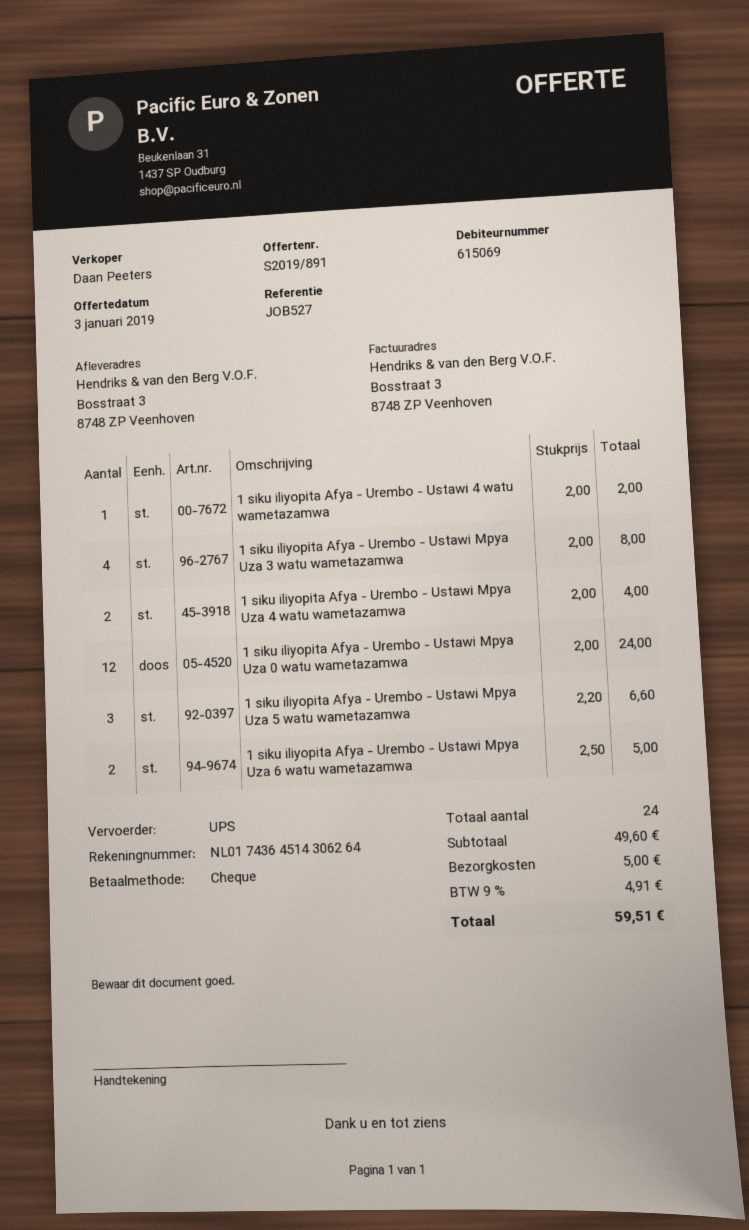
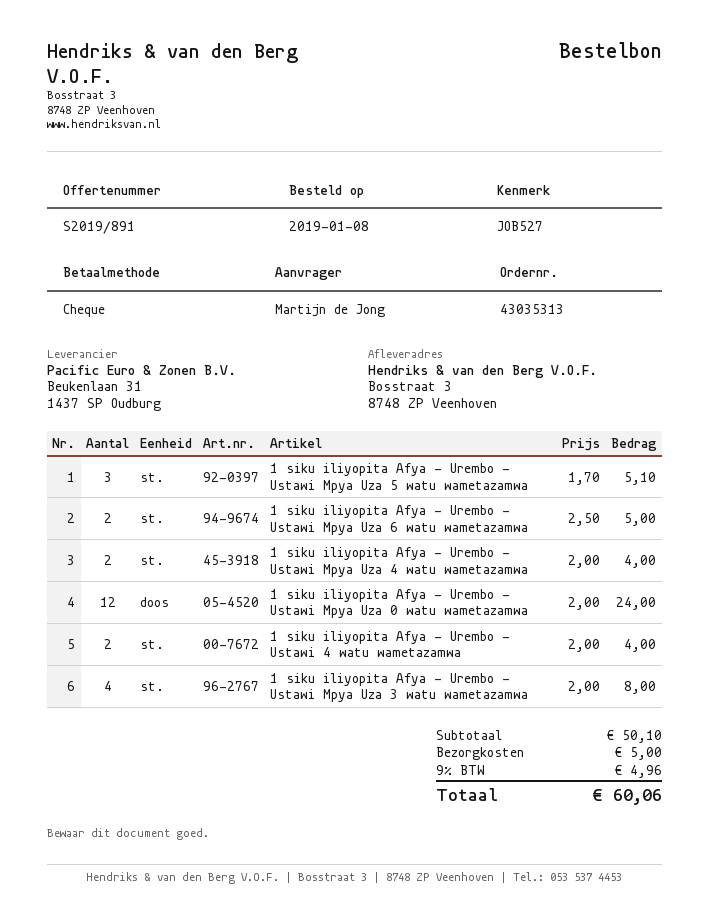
1 siku iliyopita Afya - Urembo - Ustawi 4 watu wametazamwa: 1 x 2.00 = 2.00 -> 2 x 2.00 = 4.00
1 siku iliyopita Afya - Urembo - Ustawi Mpya Uza 5 watu wametazamwa: 3 x 2.20 = 6.60 -> 3 x 1.70 = 5.10
subtotal: 49.60 -> 50.10
tax: 9% = 4.91 -> 9% = 4.96
total: 59.51 -> 60.06

